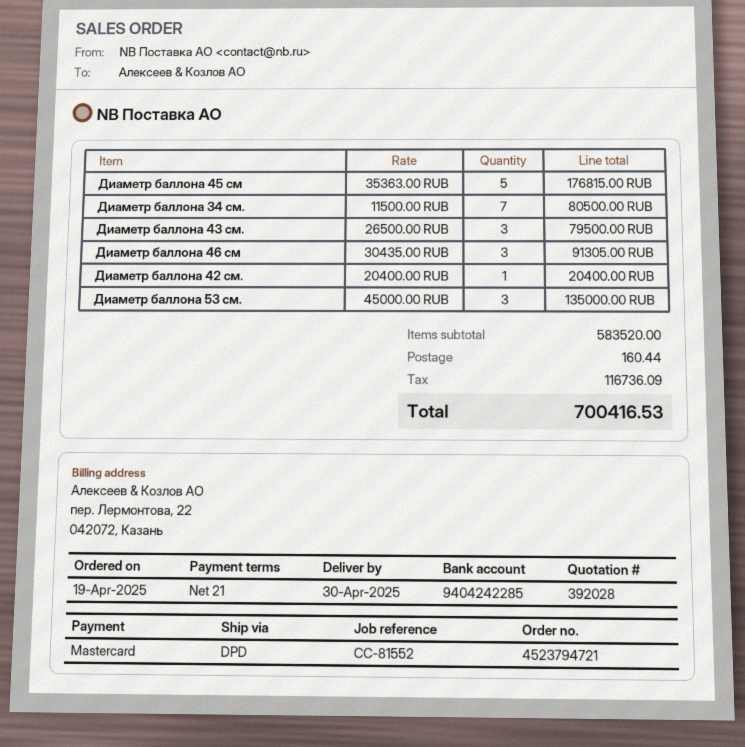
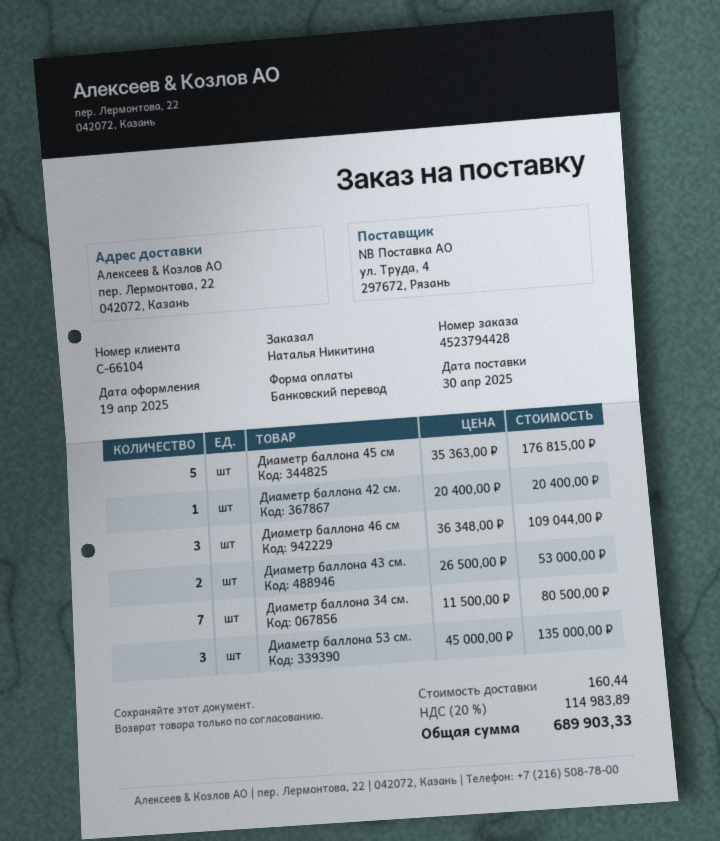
order number: 4523794721 -> 4523794428
payment method: Mastercard -> bank transfer
Диаметр баллона 43 см.: 3 x 26500.00 = 79500.00 -> 2 x 26500.00 = 53000.00
Диаметр баллона 46 см: 3 x 30435.00 = 91305.00 -> 3 x 36348.00 = 109044.00
tax: 116736.09 -> 114983.89
total: 700416.53 -> 689903.33

